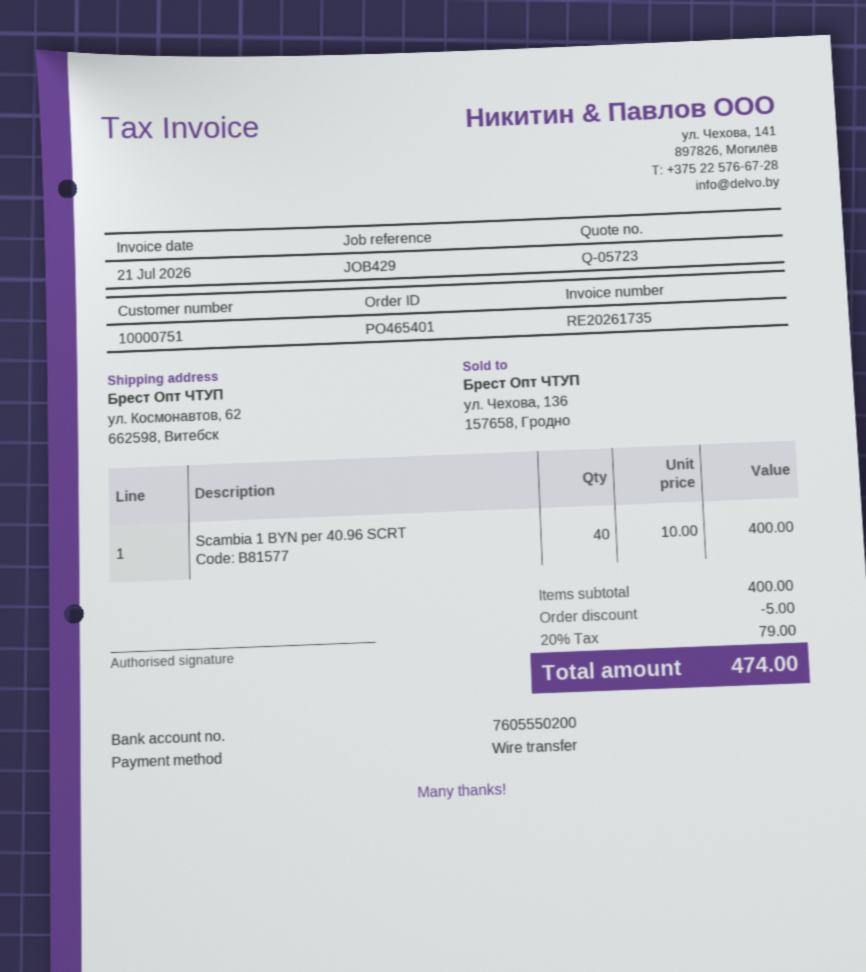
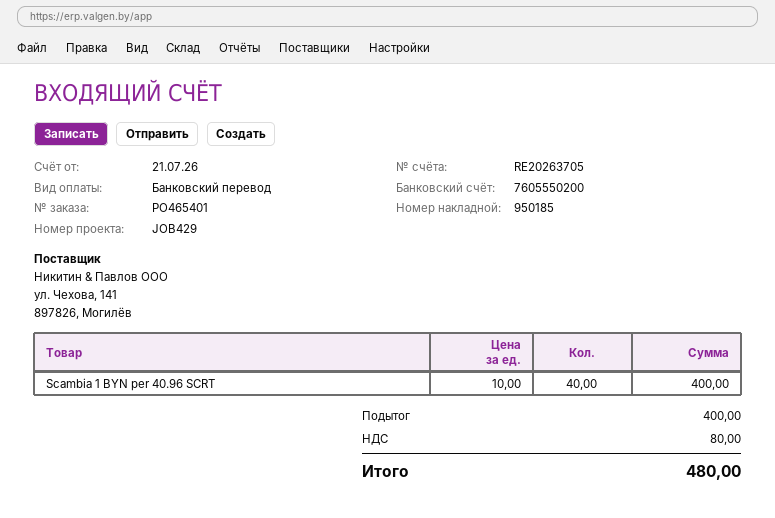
invoice number: RE20261735 -> RE20263705
discount: 5.00 -> none
tax: 79.00 -> 80.00
total: 474.00 -> 480.00

